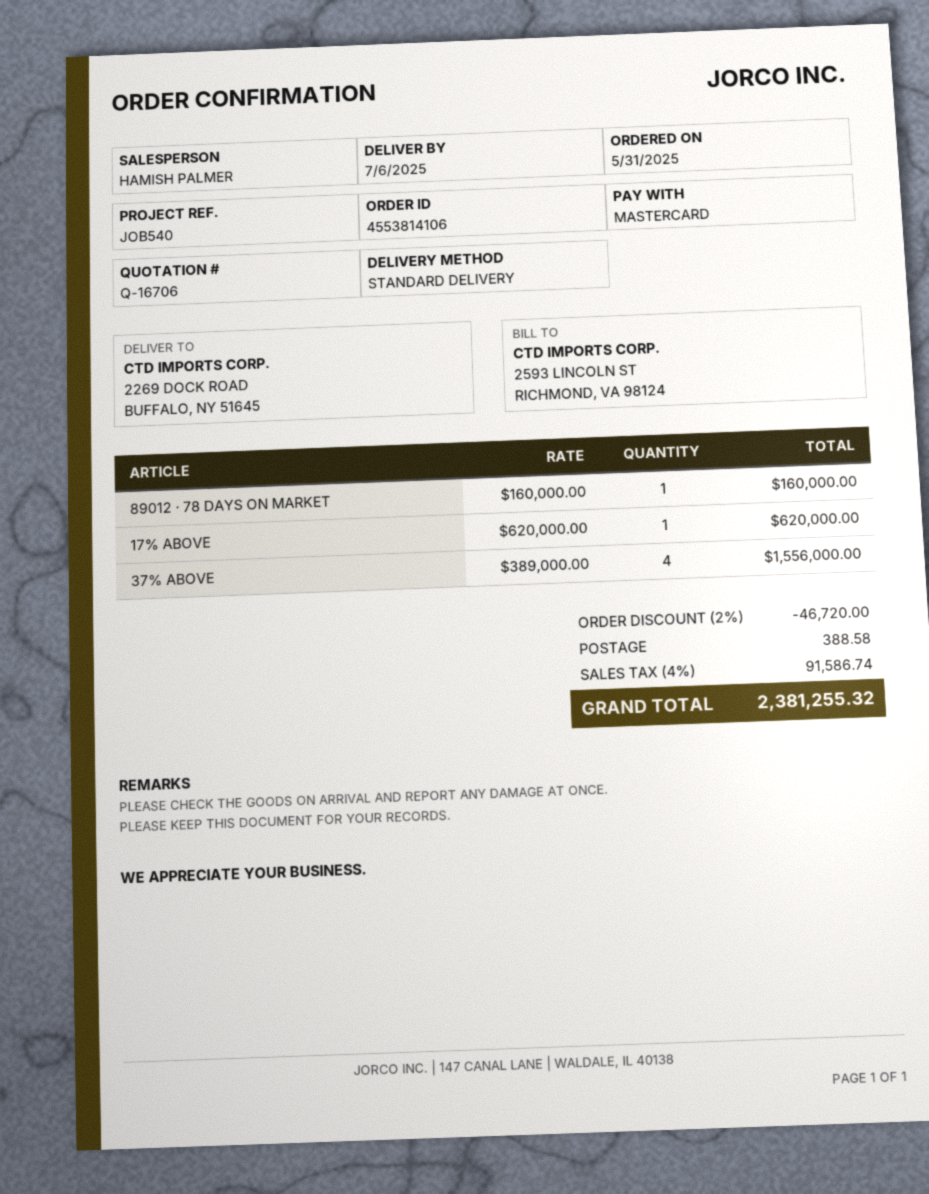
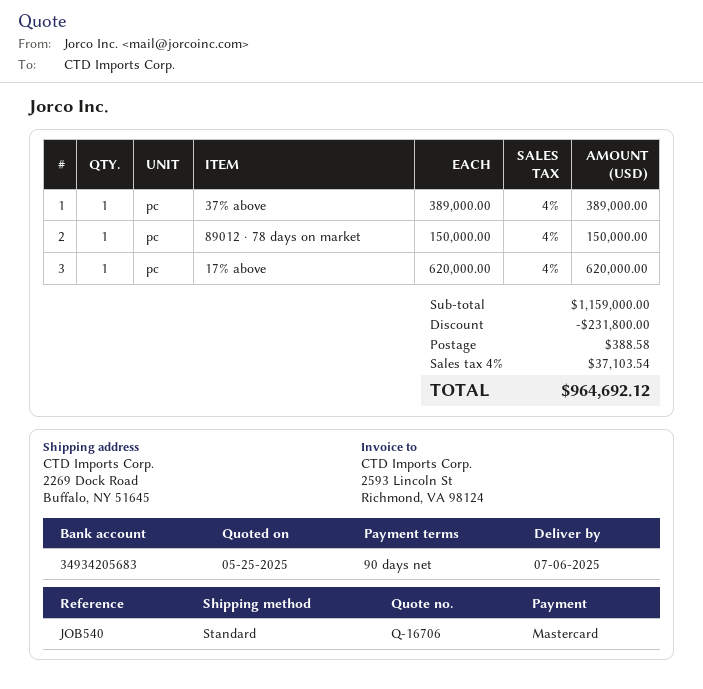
89012 · 78 DAYS ON MARKET: 1 x 160000.00 = 160000.00 -> 1 x 150000.00 = 150000.00
37% ABOVE: 4 x 389000.00 = 1556000.00 -> 1 x 389000.00 = 389000.00
discount: 46720.00 -> 231800.00
tax: 4% = 91586.74 -> 4% = 37103.54
total: 2381255.32 -> 964692.12

